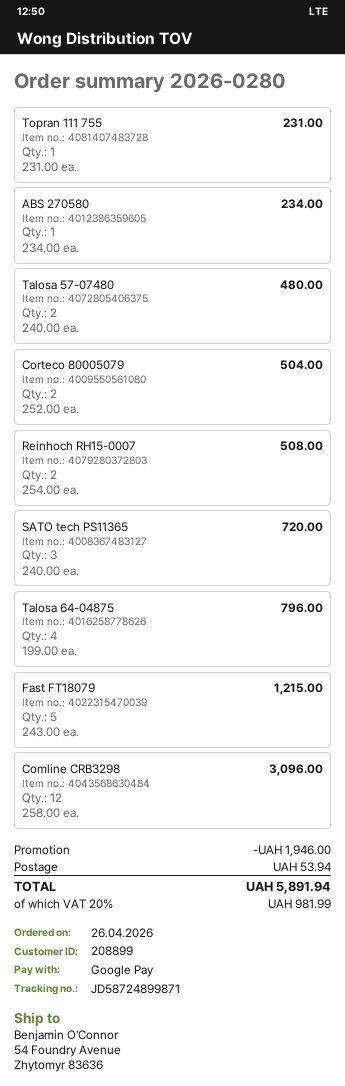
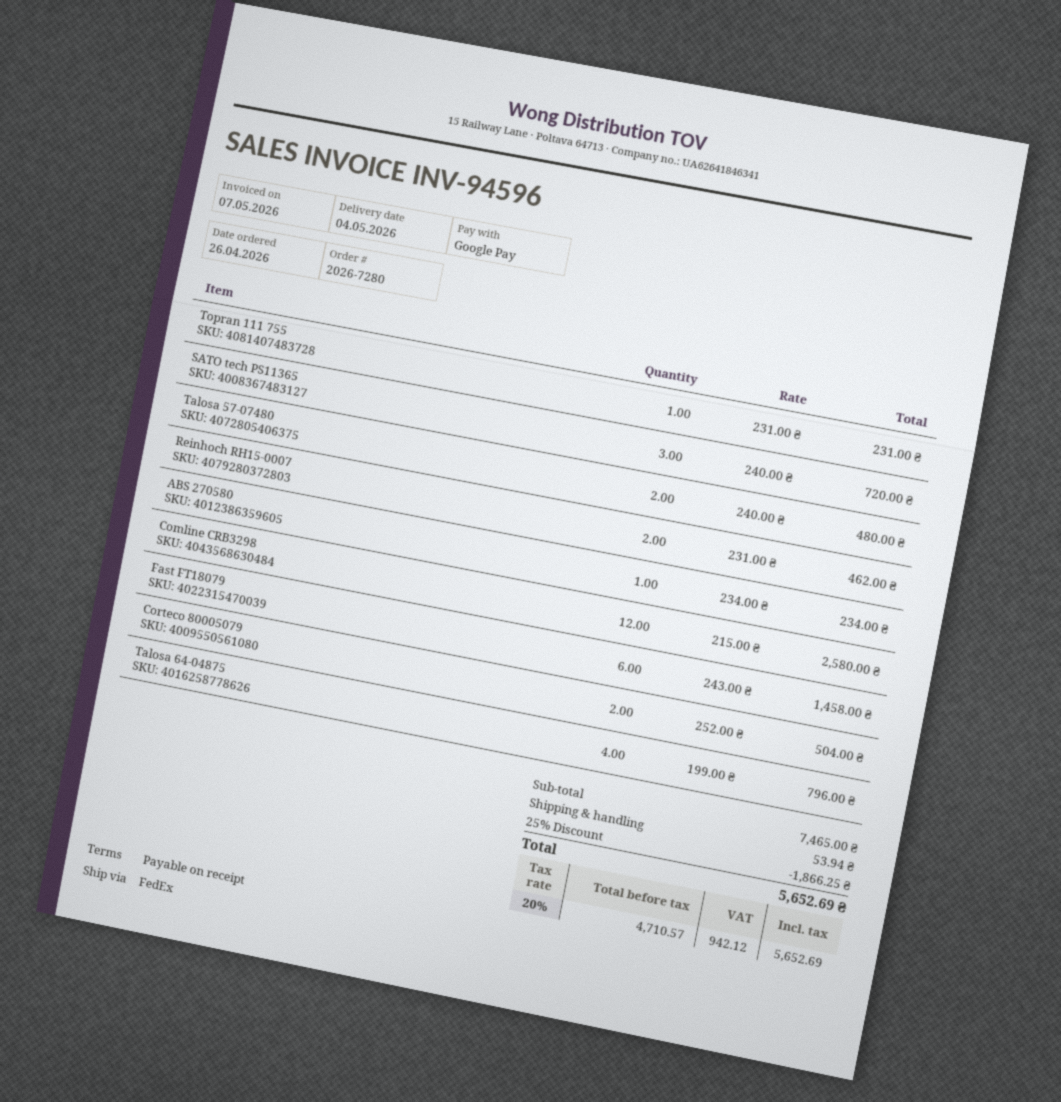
order number: 2026-0280 -> 2026-7280
Reinhoch RH15-0007: 2 x 254.00 = 508.00 -> 2 x 231.00 = 462.00
Fast FT18079: 5 x 243.00 = 1215.00 -> 6 x 243.00 = 1458.00
Comline CRB3298: 12 x 258.00 = 3096.00 -> 12 x 215.00 = 2580.00
discount: 1946.00 -> 1866.25
tax: 20% = 981.99 -> 20% = 942.12
total: 5891.94 -> 5652.69

